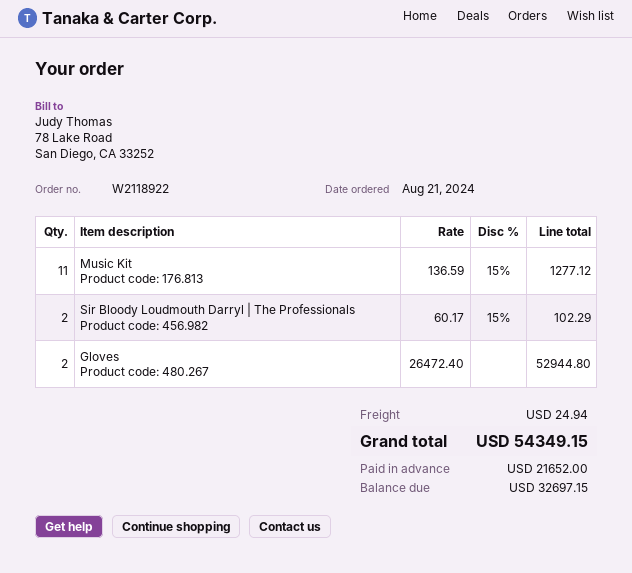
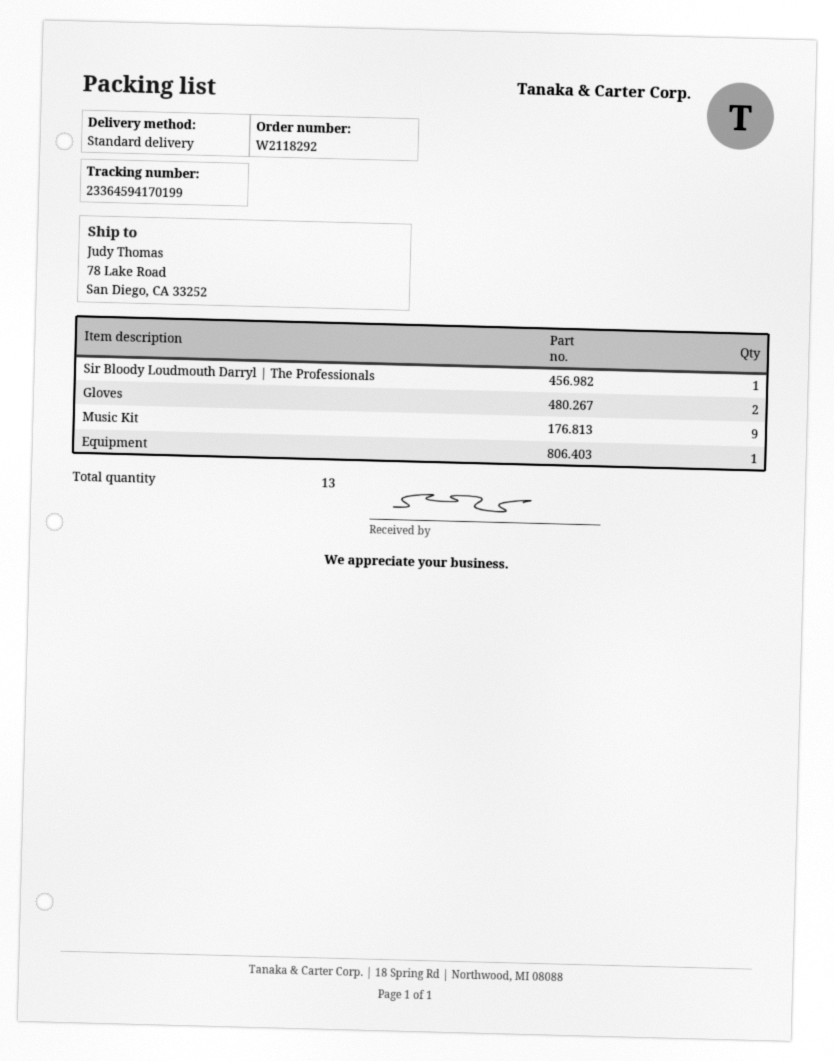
order number: W2118922 -> W2118292
Music Kit: 11 -> 9
Sir Bloody Loudmouth Darryl | The Professionals: 2 -> 1
Equipment: none -> 1

